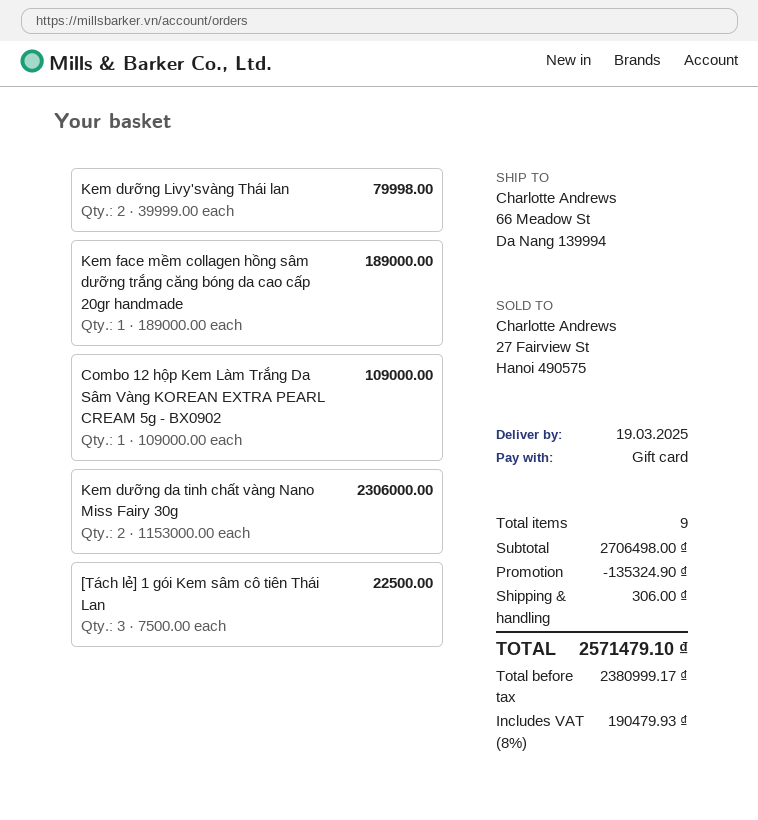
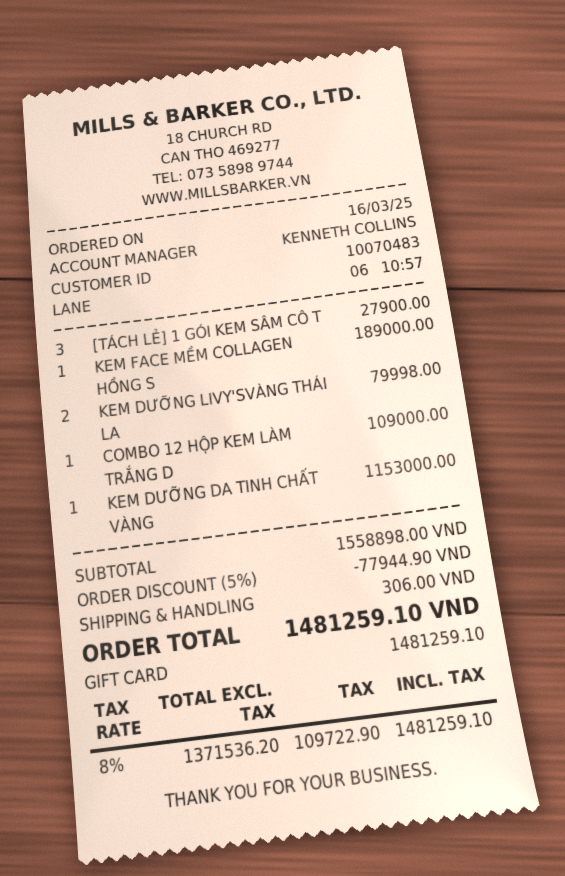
Kem dưỡng da tinh chất vàng Nano Miss Fairy 30g: 2 for 2306000.00 -> 1 for 1153000.00
[Tách lẻ] 1 gói Kem sâm cô tiên Thái Lan: 3 for 22500.00 -> 3 for 27900.00
subtotal: 2706498.00 -> 1558898.00
discount: 135324.90 -> 77944.90
net: 2380999.17 -> 1371536.20
tax: 8% = 190479.93 -> 8% = 109722.90
total: 2571479.10 -> 1481259.10

